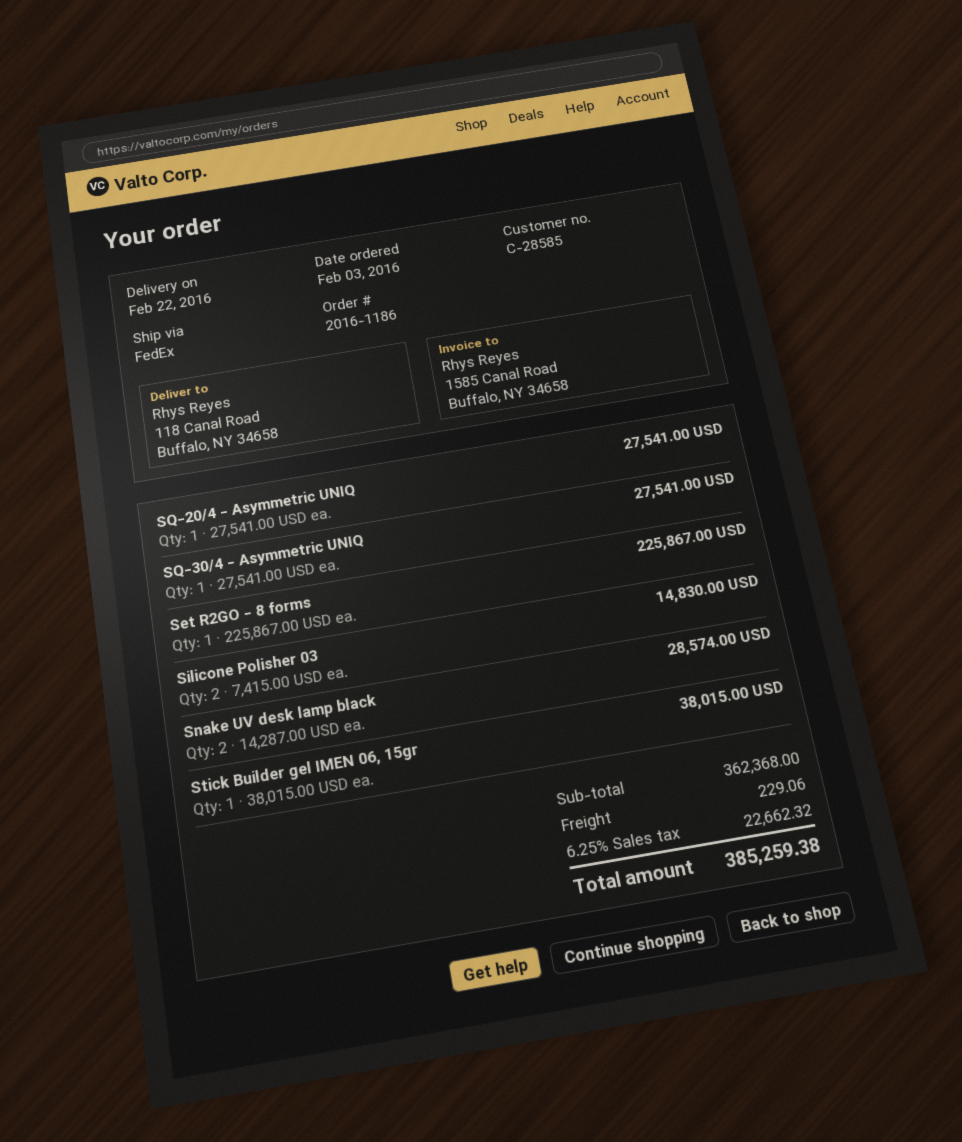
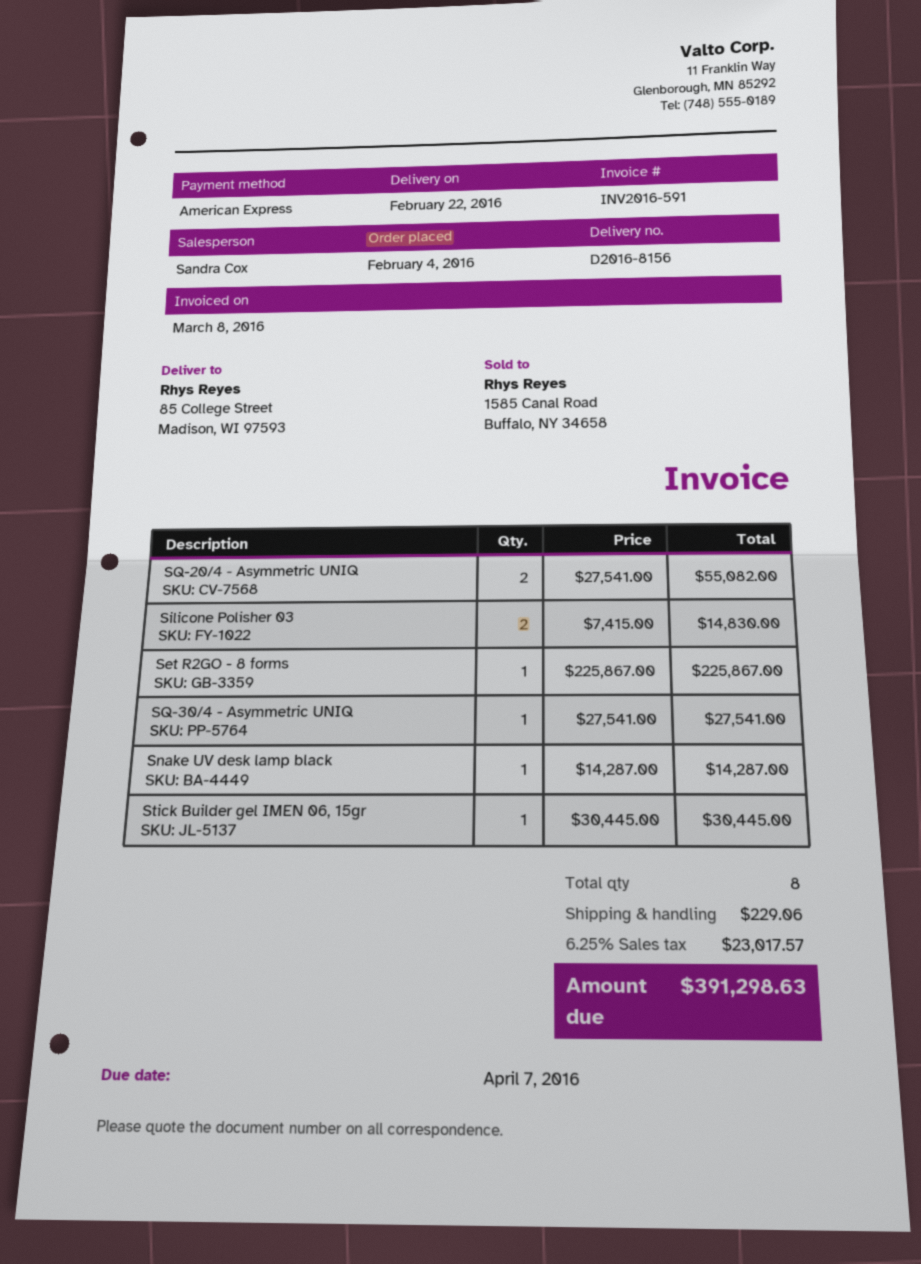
order date: 2016-02-03 -> 2016-02-04
ship to: 118 Canal Road, Buffalo, NY 34658 -> 85 College Street, Madison, WI 97593
SQ-20/4 - Asymmetric UNIQ: 1 x 27541.00 = 27541.00 -> 2 x 27541.00 = 55082.00
Snake UV desk lamp black: 2 x 14287.00 = 28574.00 -> 1 x 14287.00 = 14287.00
Stick Builder gel IMEN 06, 15gr: 1 x 38015.00 = 38015.00 -> 1 x 30445.00 = 30445.00
tax: 6.25% = 22662.32 -> 6.25% = 23017.57
total: 385259.38 -> 391298.63

